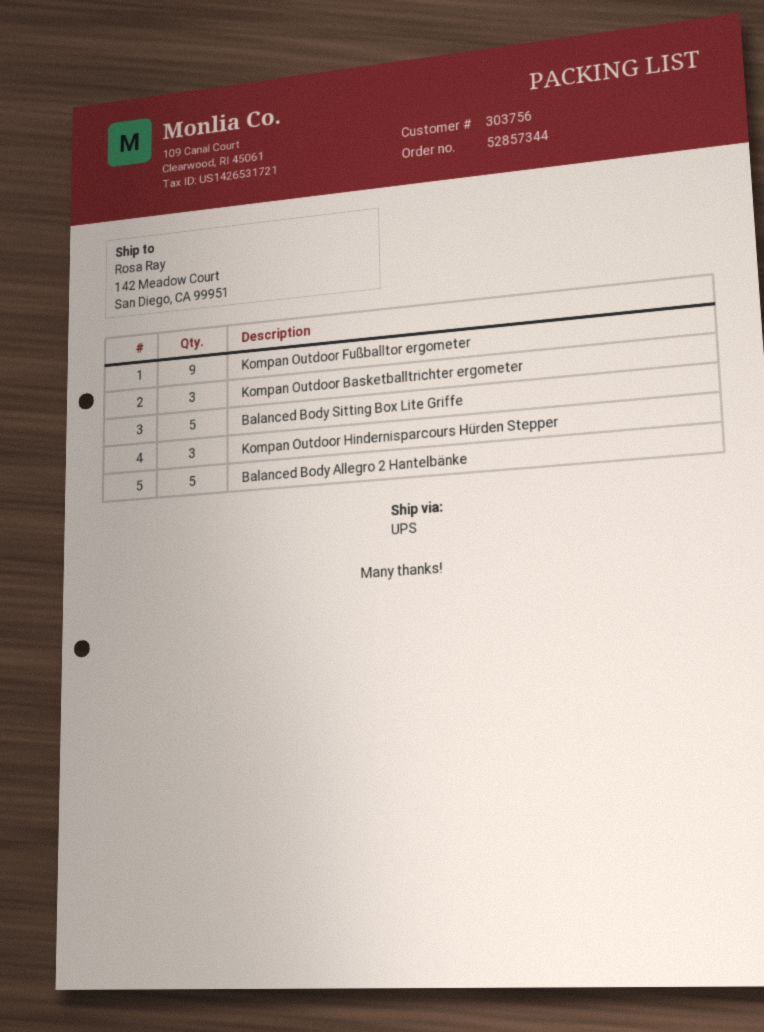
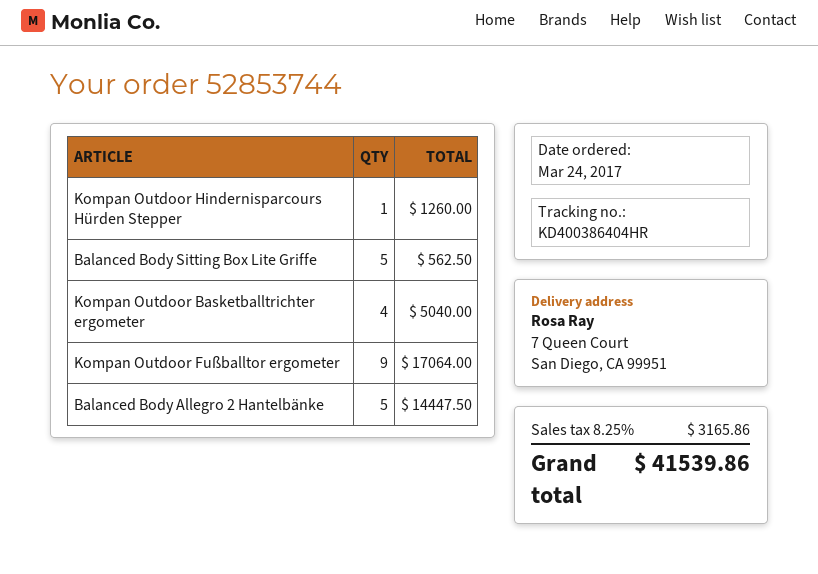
order number: 52857344 -> 52853744
ship to: 142 Meadow Court, San Diego, CA 99951 -> 7 Queen Court, San Diego, CA 99951
Kompan Outdoor Basketballtrichter ergometer: 3 -> 4
Kompan Outdoor Hindernisparcours Hürden Stepper: 3 -> 1

